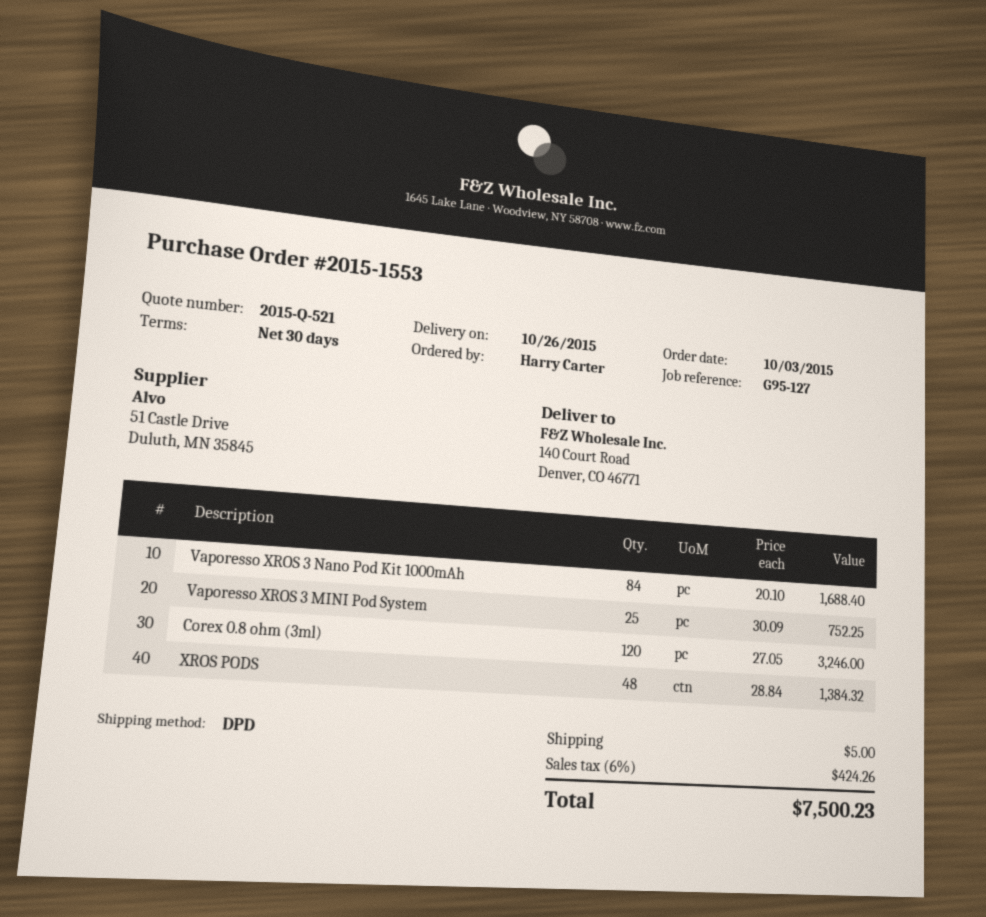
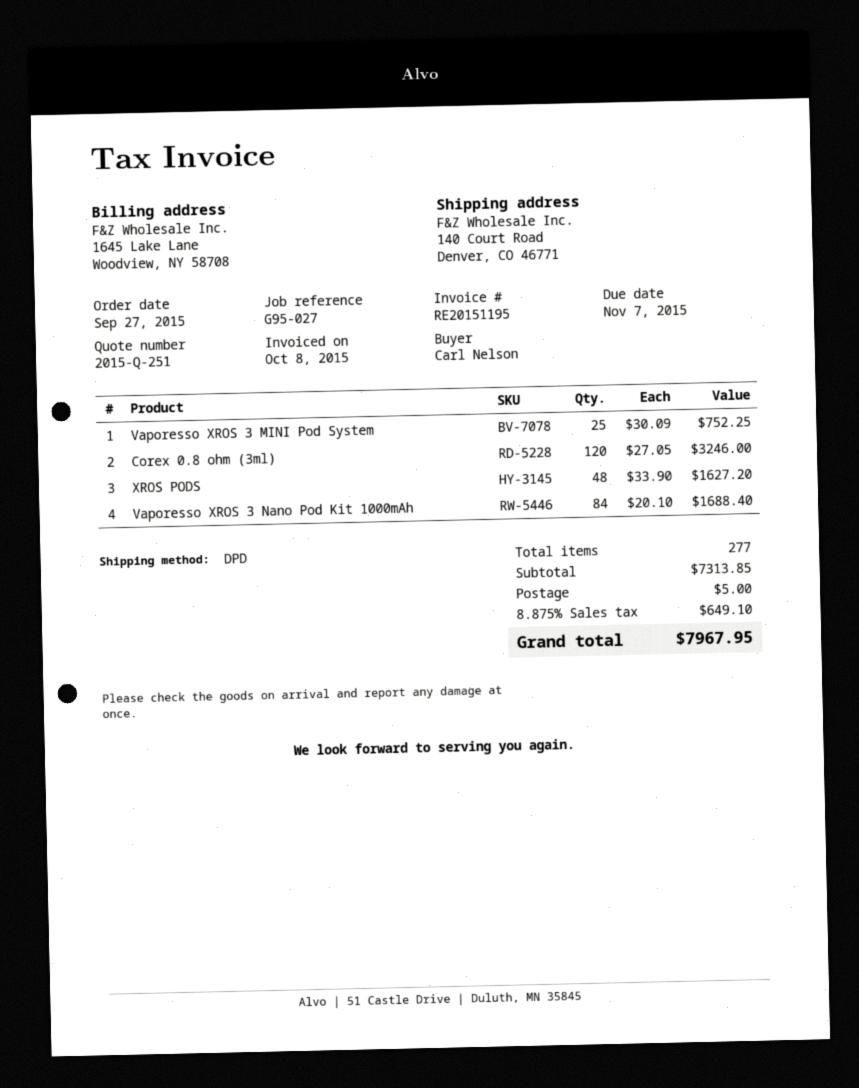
quote number: 2015-Q-521 -> 2015-Q-251
order date: 2015-10-03 -> 2015-09-27
reference: G95-127 -> G95-027
ordered by: Harry Carter -> Carl Nelson
XROS PODS: 48 x 28.84 = 1384.32 -> 48 x 33.90 = 1627.20
tax: 6% = 424.26 -> 8.875% = 649.10
total: 7500.23 -> 7967.95

